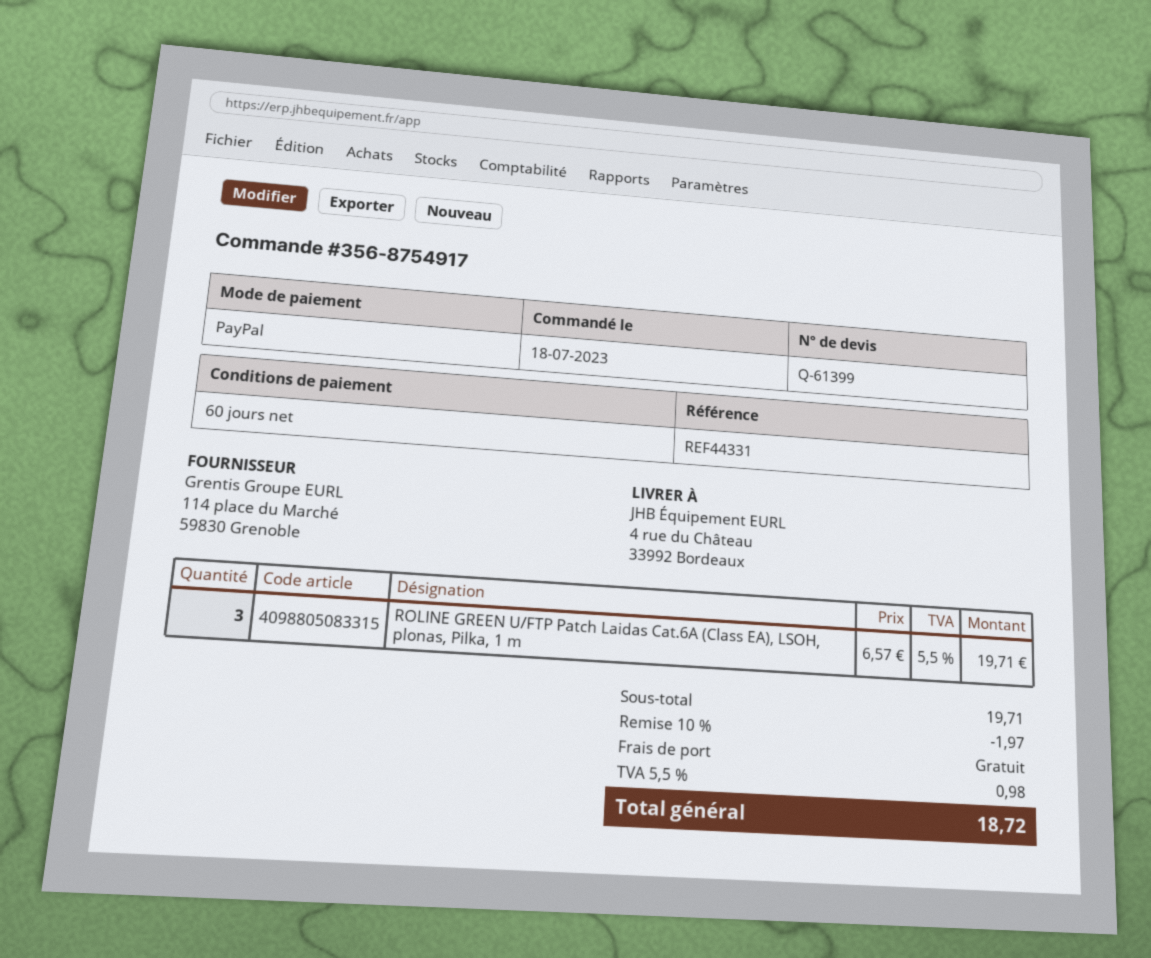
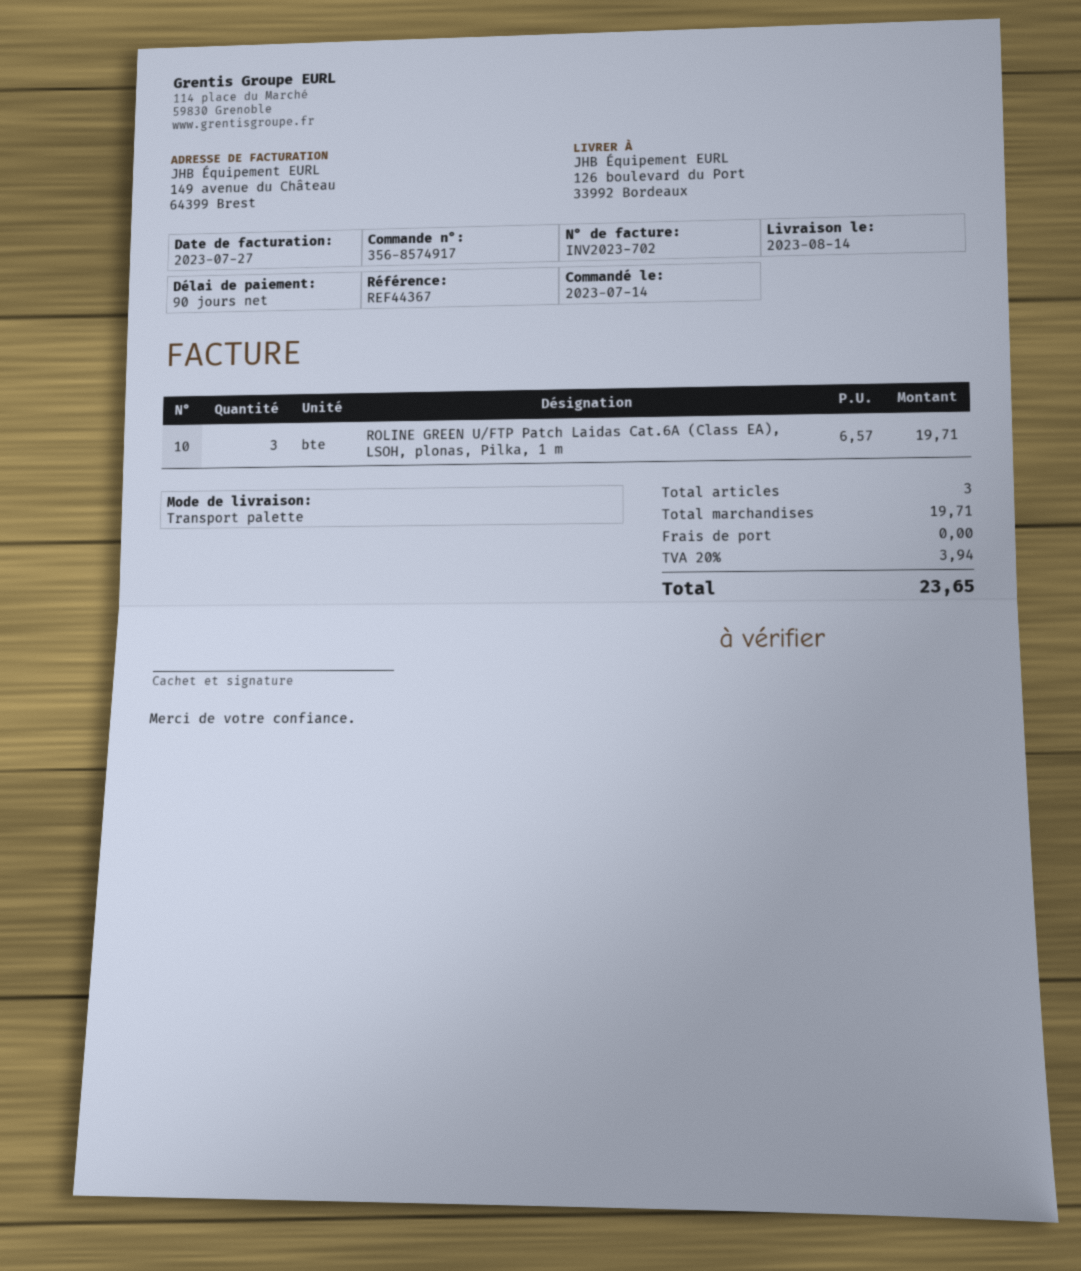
order number: 356-8754917 -> 356-8574917
order date: 2023-07-18 -> 2023-07-14
payment terms: 60 days -> 90 days
reference: REF44331 -> REF44367
ship to: 4 rue du Château, 33992 Bordeaux -> 126 boulevard du Port, 33992 Bordeaux
discount: 10% = 1.97 -> none
tax: 5.5% = 0.98 -> 20% = 3.94
total: 18.72 -> 23.65

